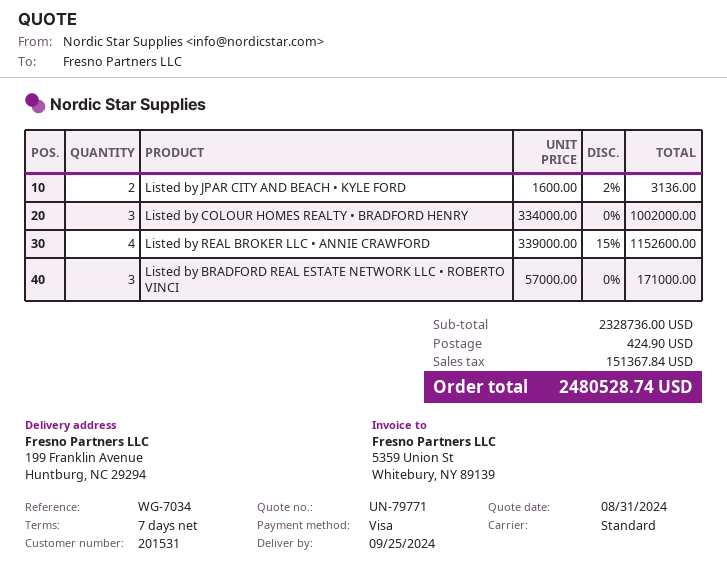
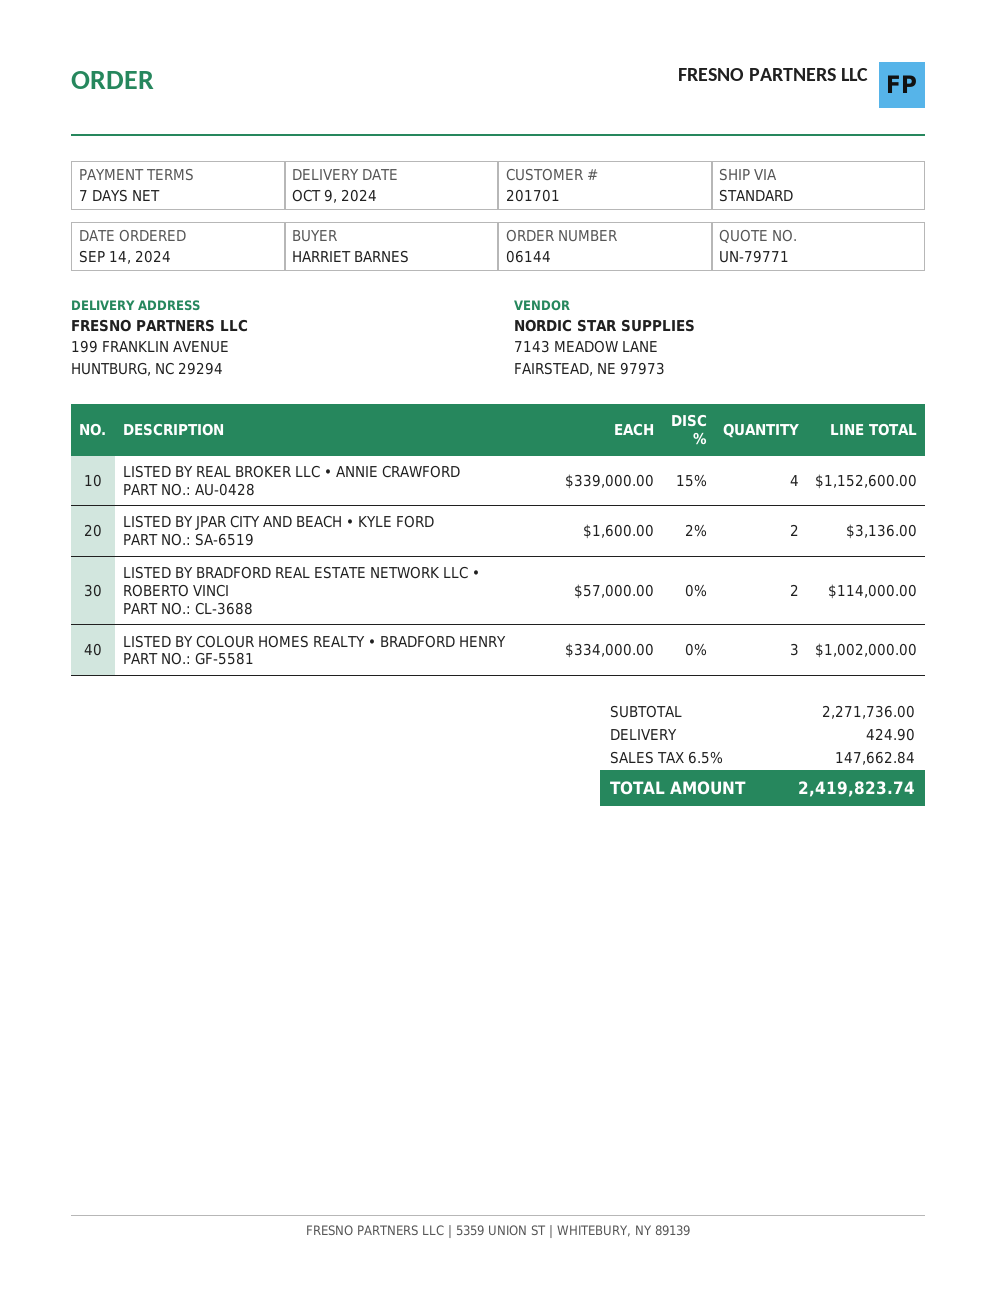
delivery date: 2024-09-25 -> 2024-10-09
customer number: 201531 -> 201701
Listed by BRADFORD REAL ESTATE NETWORK LLC • ROBERTO VINCI: 3 x 57000.00 = 171000.00 -> 2 x 57000.00 = 114000.00
subtotal: 2328736.00 -> 2271736.00
tax: 151367.84 -> 147662.84
total: 2480528.74 -> 2419823.74

